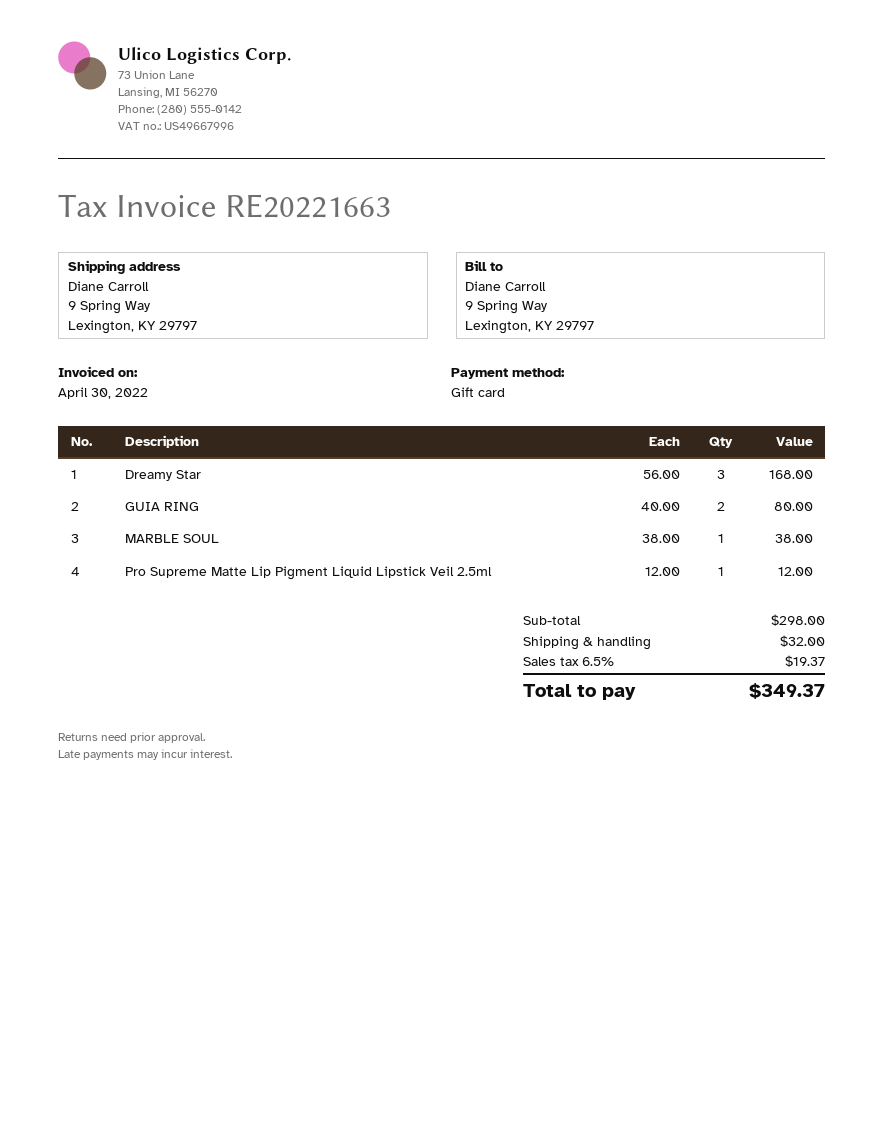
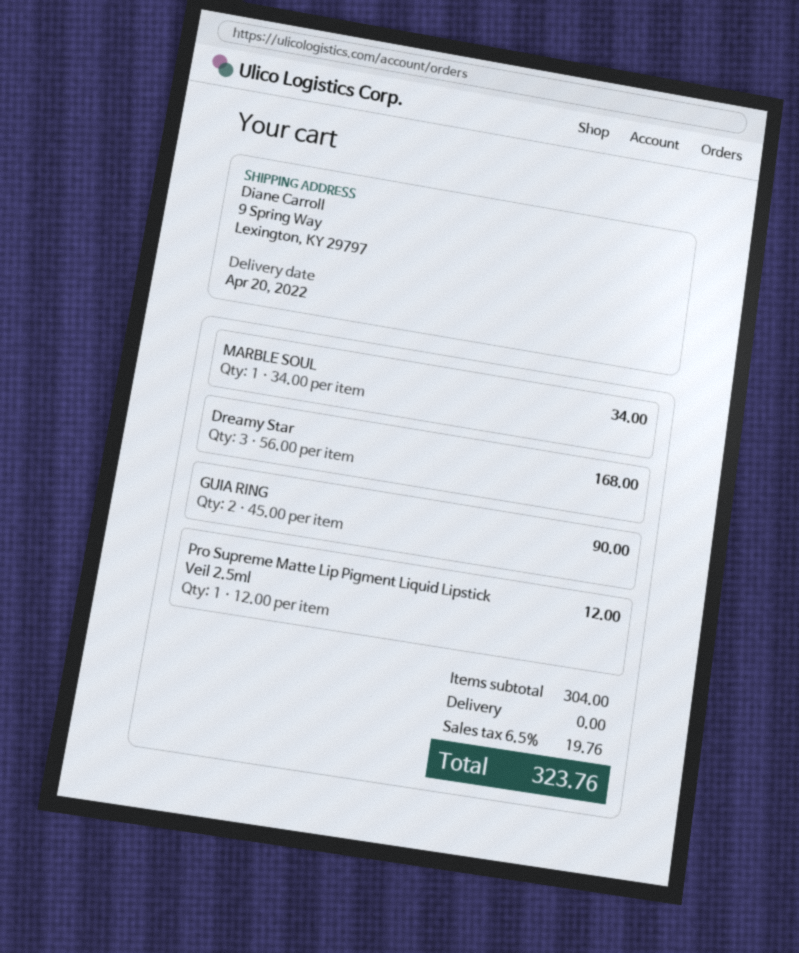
GUIA RING: 2 x 40.00 = 80.00 -> 2 x 45.00 = 90.00
MARBLE SOUL: 1 x 38.00 = 38.00 -> 1 x 34.00 = 34.00
subtotal: 298.00 -> 304.00
shipping: 32.00 -> 0.00
tax: 6.5% = 19.37 -> 6.5% = 19.76
total: 349.37 -> 323.76

